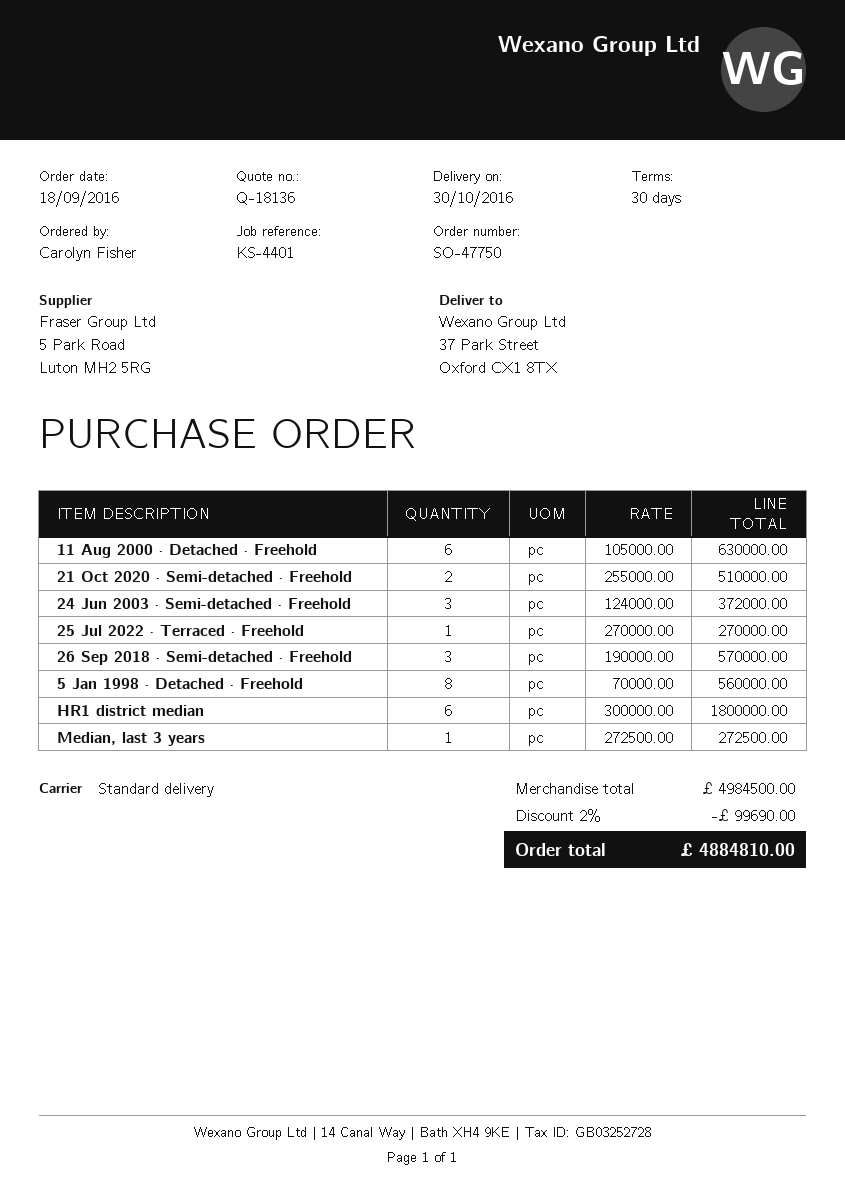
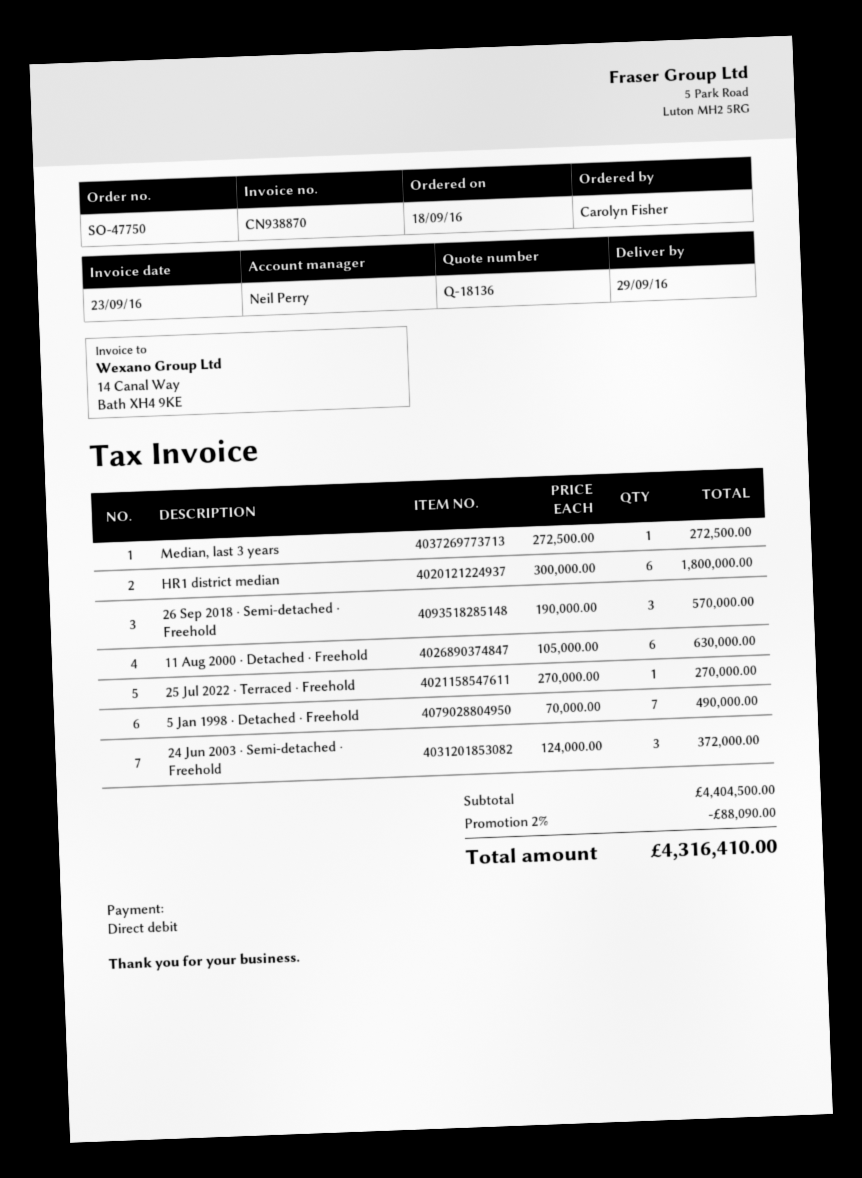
delivery date: 2016-10-30 -> 2016-09-29
21 Oct 2020 · Semi-detached · Freehold: 2 x 255000.00 = 510000.00 -> none
5 Jan 1998 · Detached · Freehold: 8 x 70000.00 = 560000.00 -> 7 x 70000.00 = 490000.00
subtotal: 4984500.00 -> 4404500.00
discount: 2% = 99690.00 -> 2% = 88090.00
total: 4884810.00 -> 4316410.00

